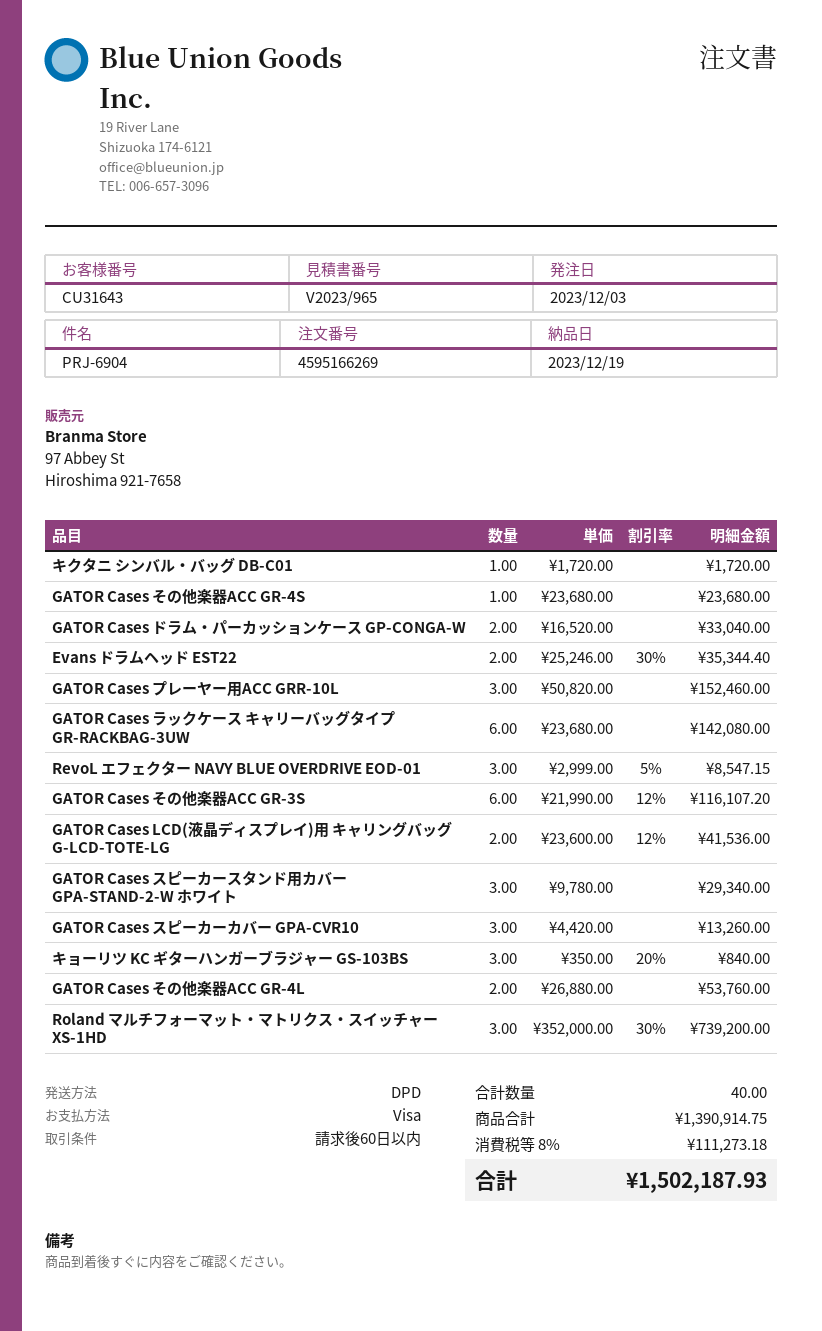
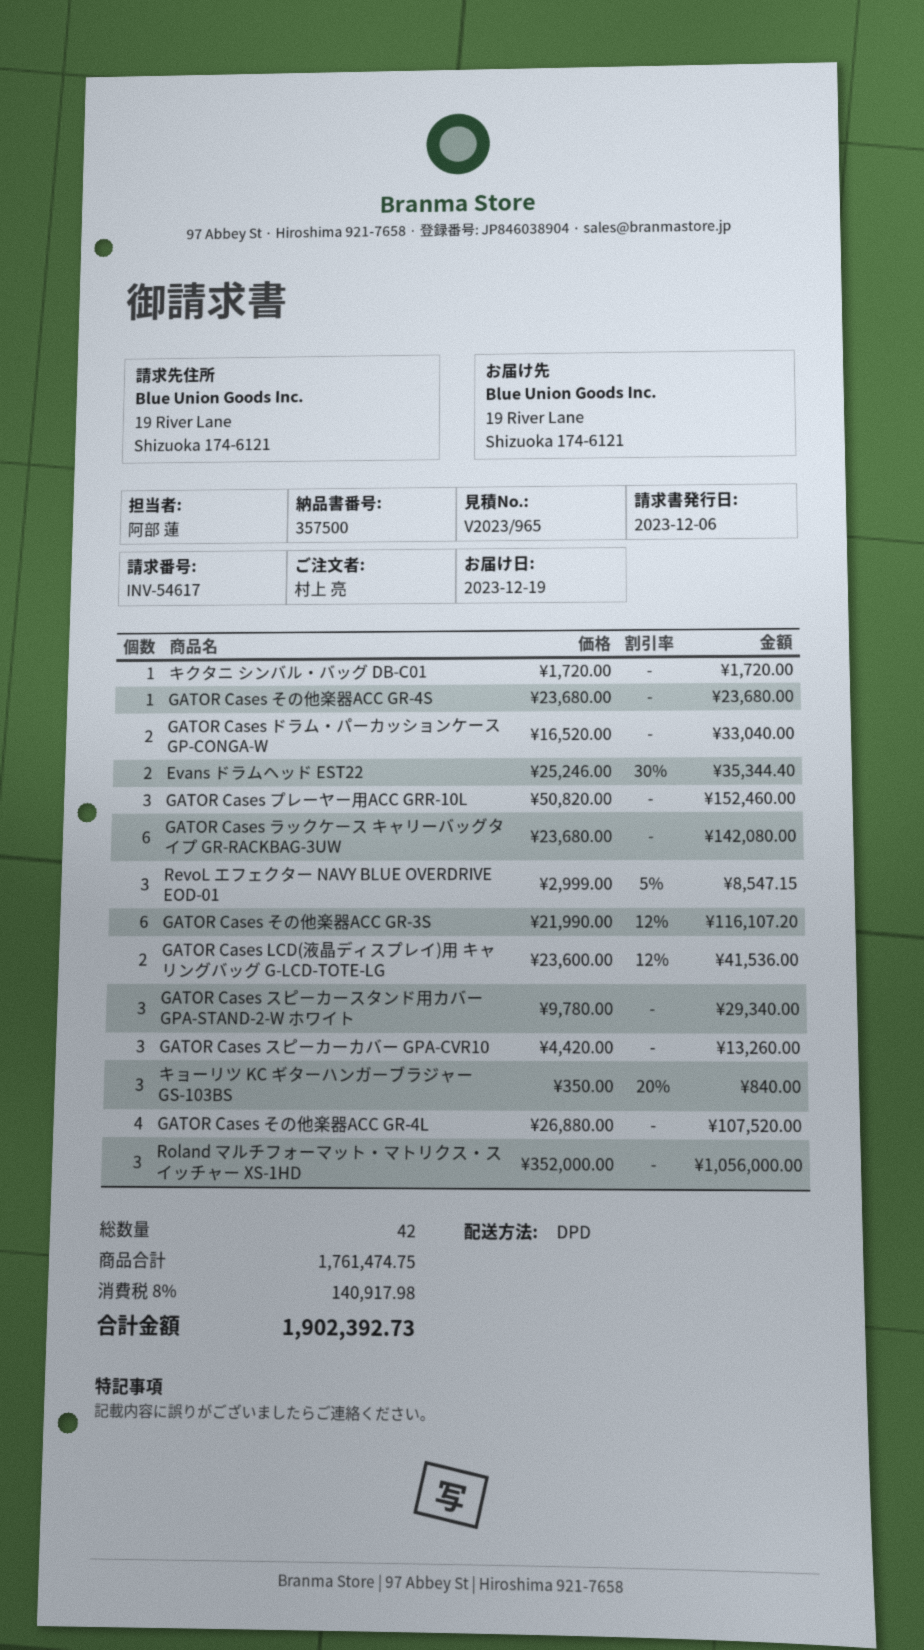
GATOR Cases その他楽器ACC GR-4L: 2 x 26880.00 = 53760.00 -> 4 x 26880.00 = 107520.00
Roland マルチフォーマット・マトリクス・スイッチャー XS-1HD: 3 x 352000.00 - 30% = 739200.00 -> 3 x 352000.00 = 1056000.00
total quantity: 40 -> 42
subtotal: 1390914.75 -> 1761474.75
tax: 8% = 111273.18 -> 8% = 140917.98
total: 1502187.93 -> 1902392.73

